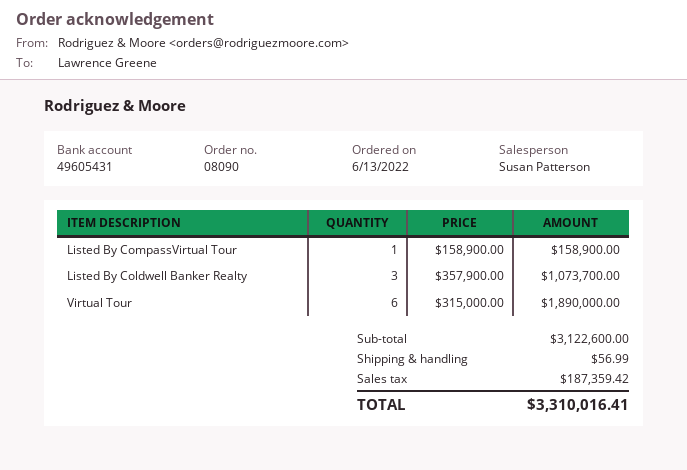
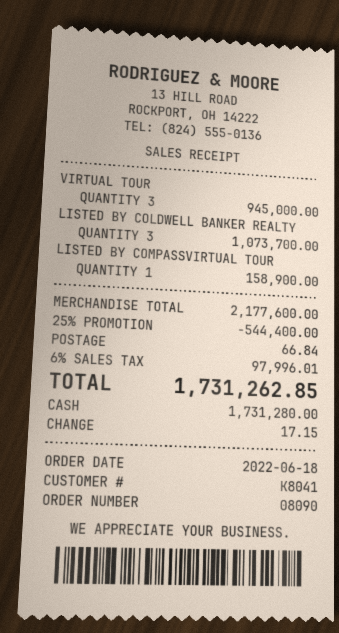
order date: 2022-06-13 -> 2022-06-18
Virtual Tour: 6 for 1890000.00 -> 3 for 945000.00
subtotal: 3122600.00 -> 2177600.00
discount: none -> 25% = 544400.00
shipping: 56.99 -> 66.84
tax: 187359.42 -> 97996.01
total: 3310016.41 -> 1731262.85

